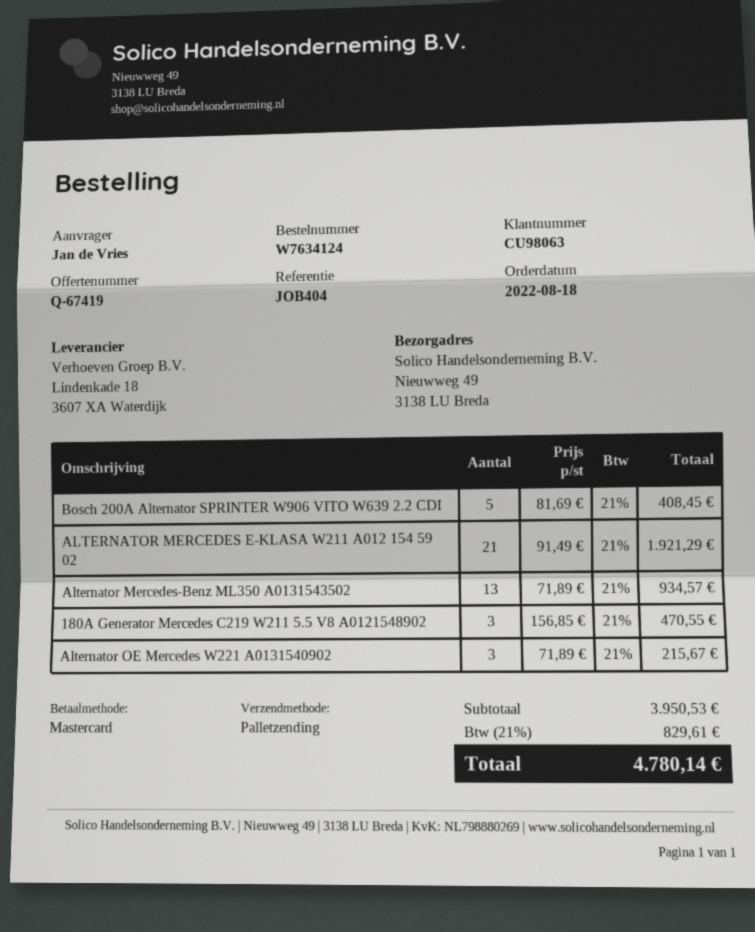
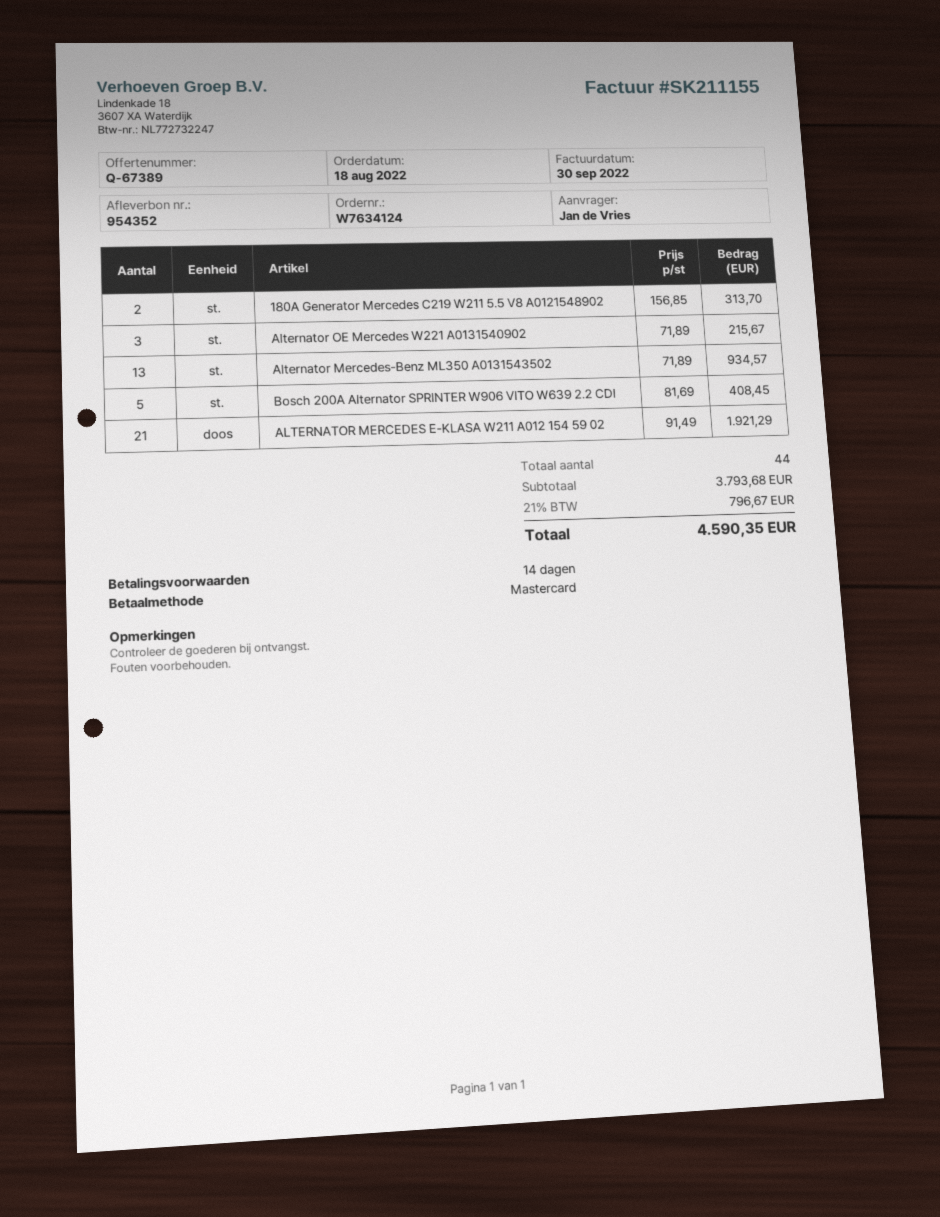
quote number: Q-67419 -> Q-67389
180A Generator Mercedes C219 W211 5.5 V8 A0121548902: 3 x 156.85 = 470.55 -> 2 x 156.85 = 313.70
subtotal: 3950.53 -> 3793.68
tax: 21% = 829.61 -> 21% = 796.67
total: 4780.14 -> 4590.35

